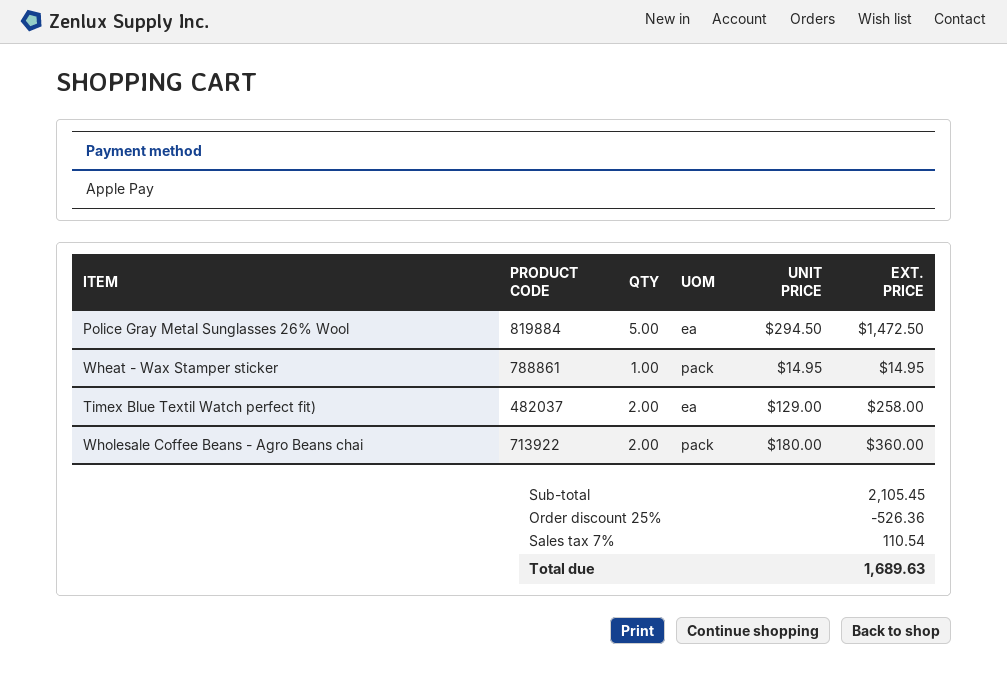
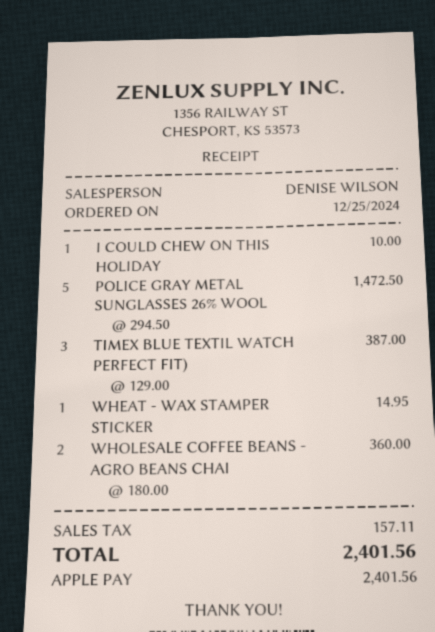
Timex Blue Textil Watch perfect fit): 2 x 129.00 = 258.00 -> 3 x 129.00 = 387.00
I COULD CHEW ON THIS HOLIDAY: none -> 1 x 10.00 = 10.00
discount: 25% = 526.36 -> none
tax: 110.54 -> 157.11
total: 1689.63 -> 2401.56

